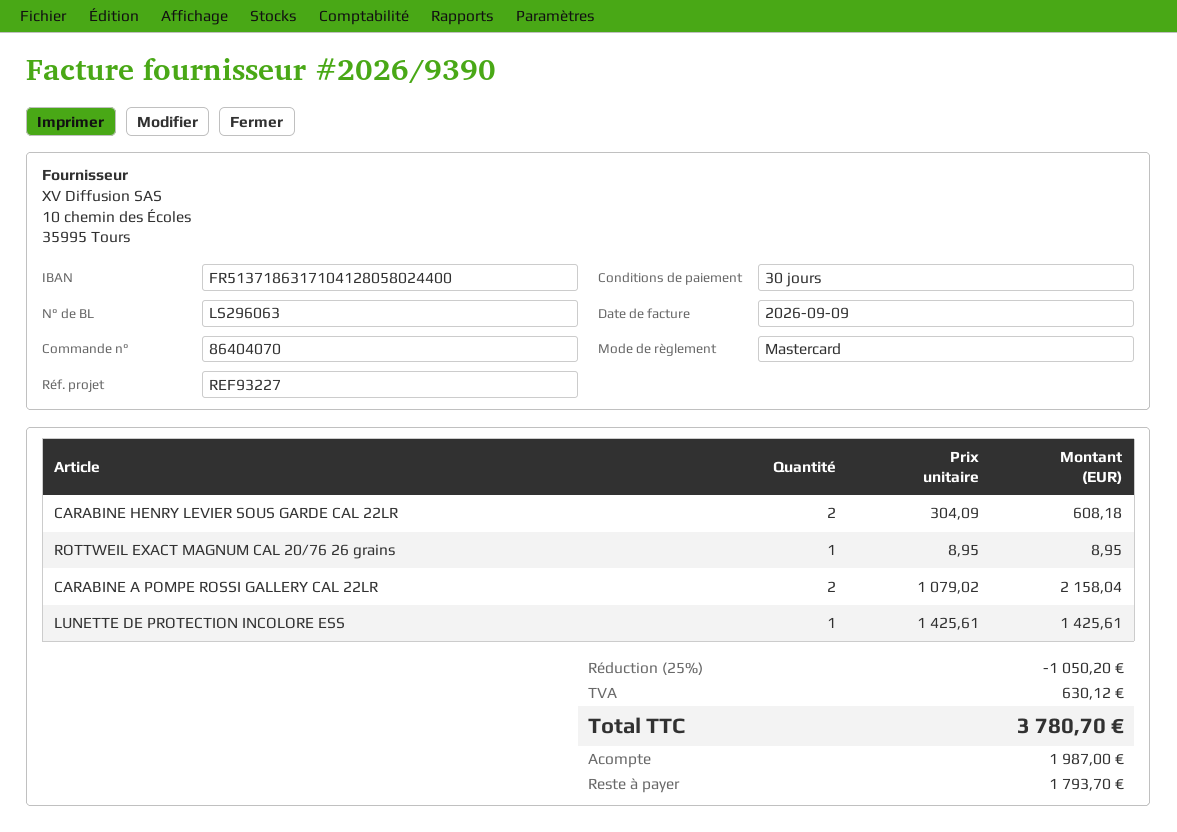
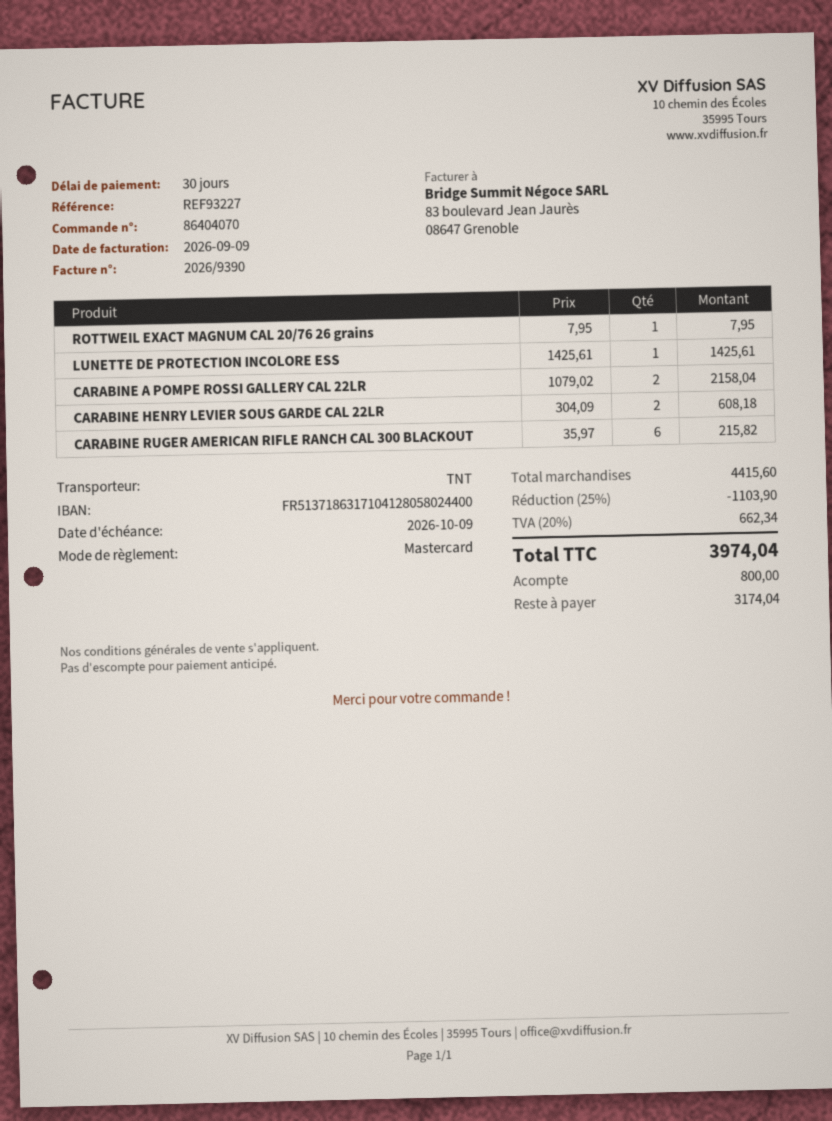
ROTTWEIL EXACT MAGNUM CAL 20/76 26 grains: 1 x 8.95 = 8.95 -> 1 x 7.95 = 7.95
CARABINE RUGER AMERICAN RIFLE RANCH CAL 300 BLACKOUT: none -> 6 x 35.97 = 215.82
discount: 25% = 1050.20 -> 25% = 1103.90
tax: 630.12 -> 662.34
total: 3780.70 -> 3974.04
deposit: 1987.00 -> 800.00
balance: 1793.70 -> 3174.04

